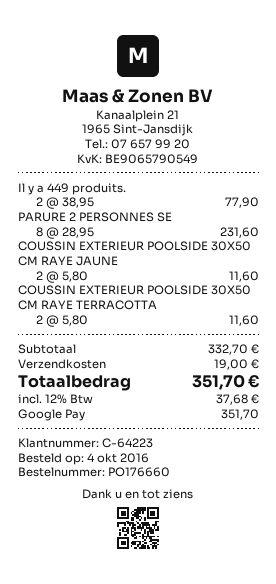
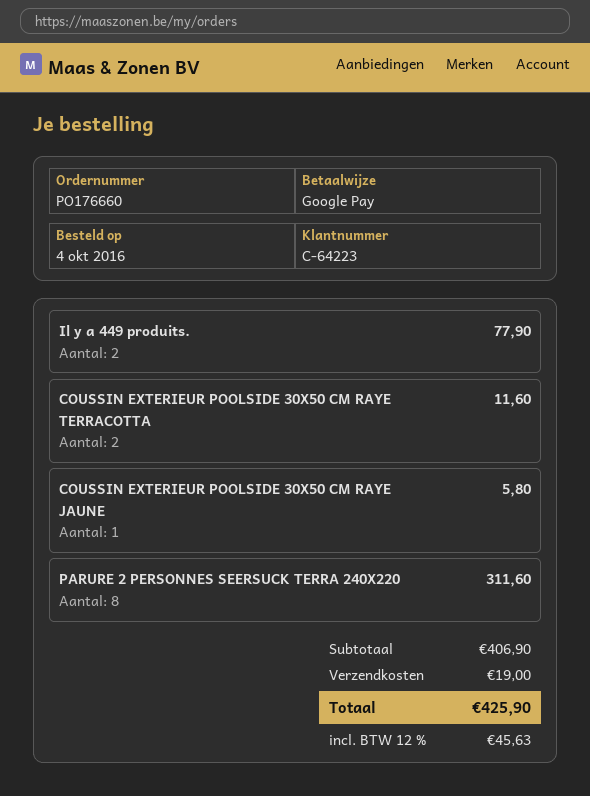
PARURE 2 PERSONNES SE: 8 for 231.60 -> 8 for 311.60
COUSSIN EXTERIEUR POOLSIDE 30X50 CM RAYE JAUNE: 2 for 11.60 -> 1 for 5.80
subtotal: 332.70 -> 406.90
tax: 12% = 37.68 -> 12% = 45.63
total: 351.70 -> 425.90

